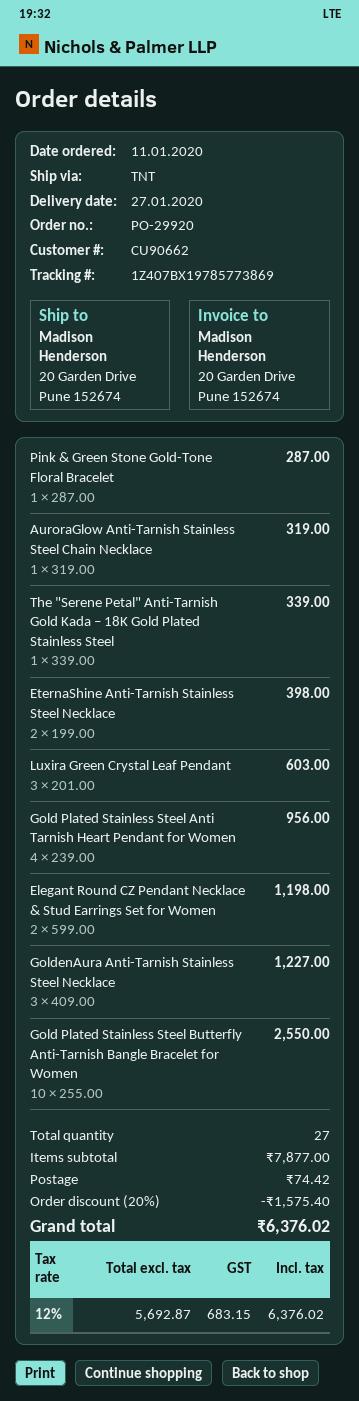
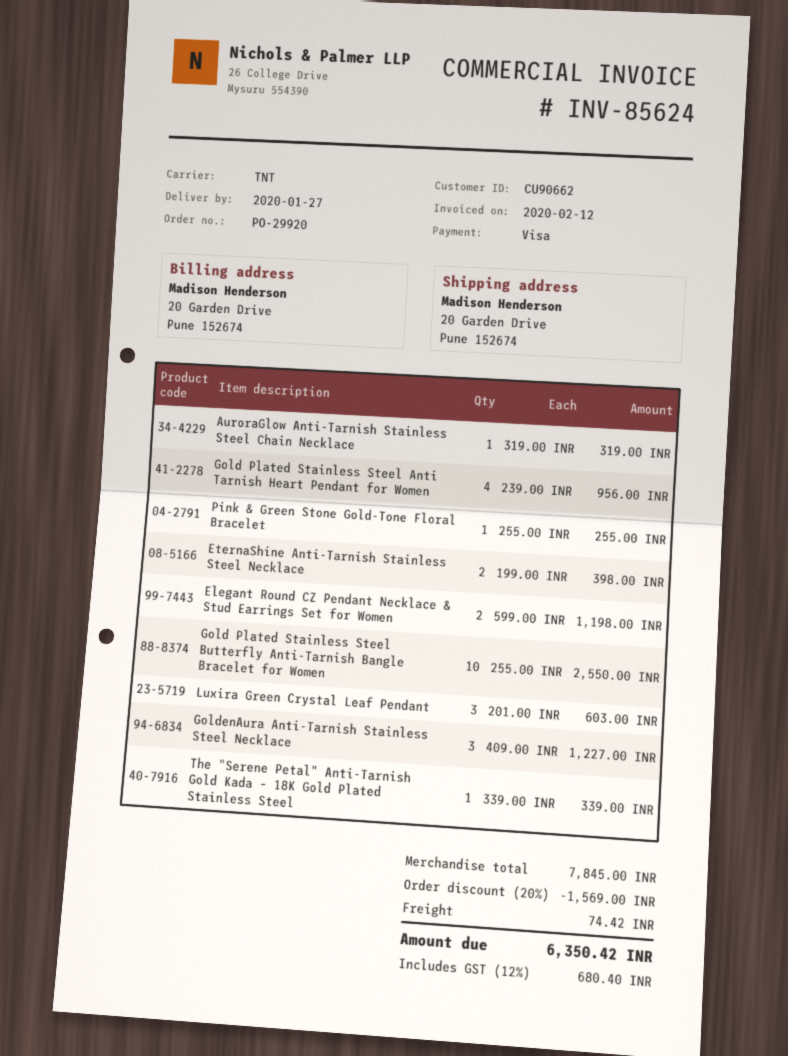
Pink & Green Stone Gold-Tone Floral Bracelet: 1 x 287.00 = 287.00 -> 1 x 255.00 = 255.00
subtotal: 7877.00 -> 7845.00
discount: 20% = 1575.40 -> 20% = 1569.00
tax: 12% = 683.15 -> 12% = 680.40
total: 6376.02 -> 6350.42

